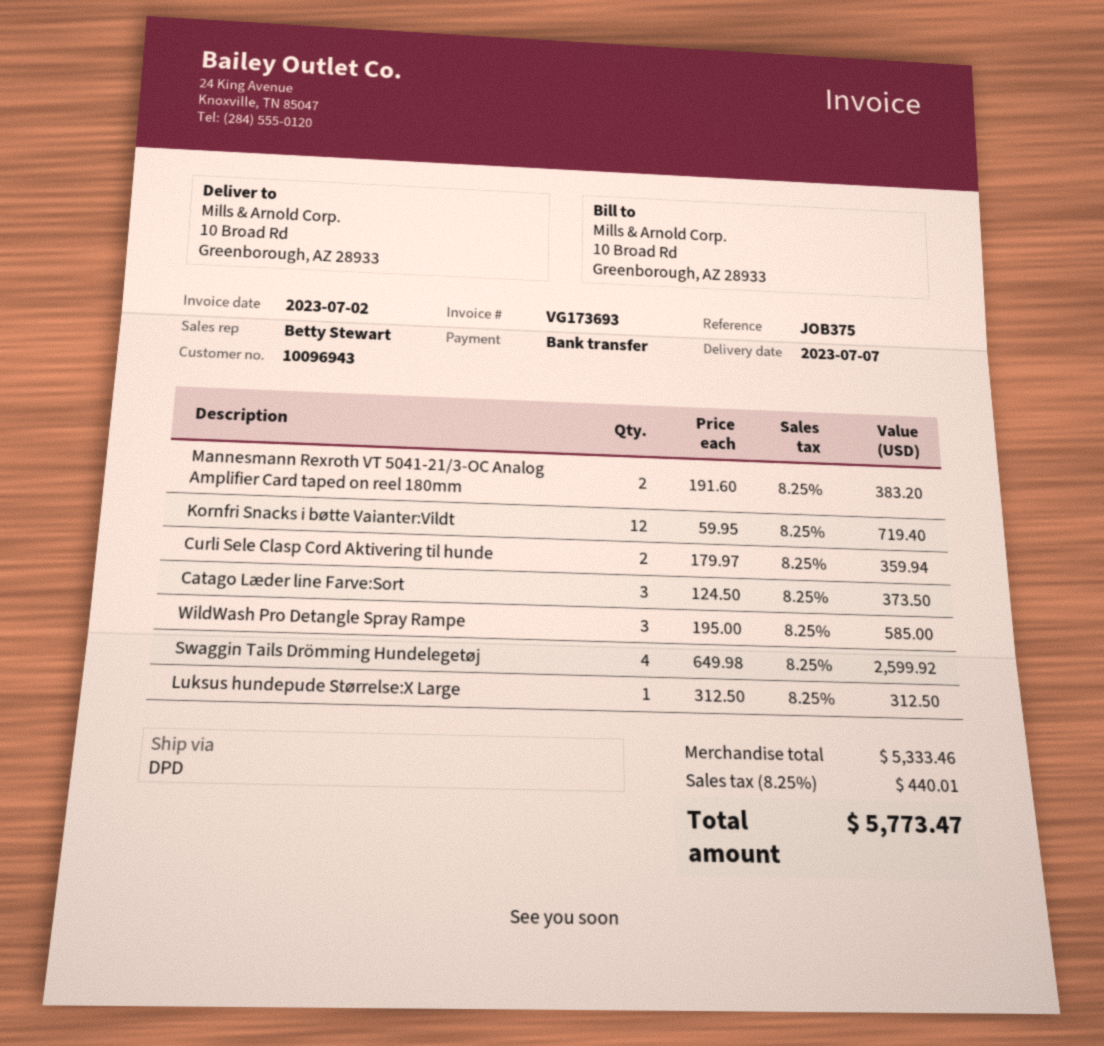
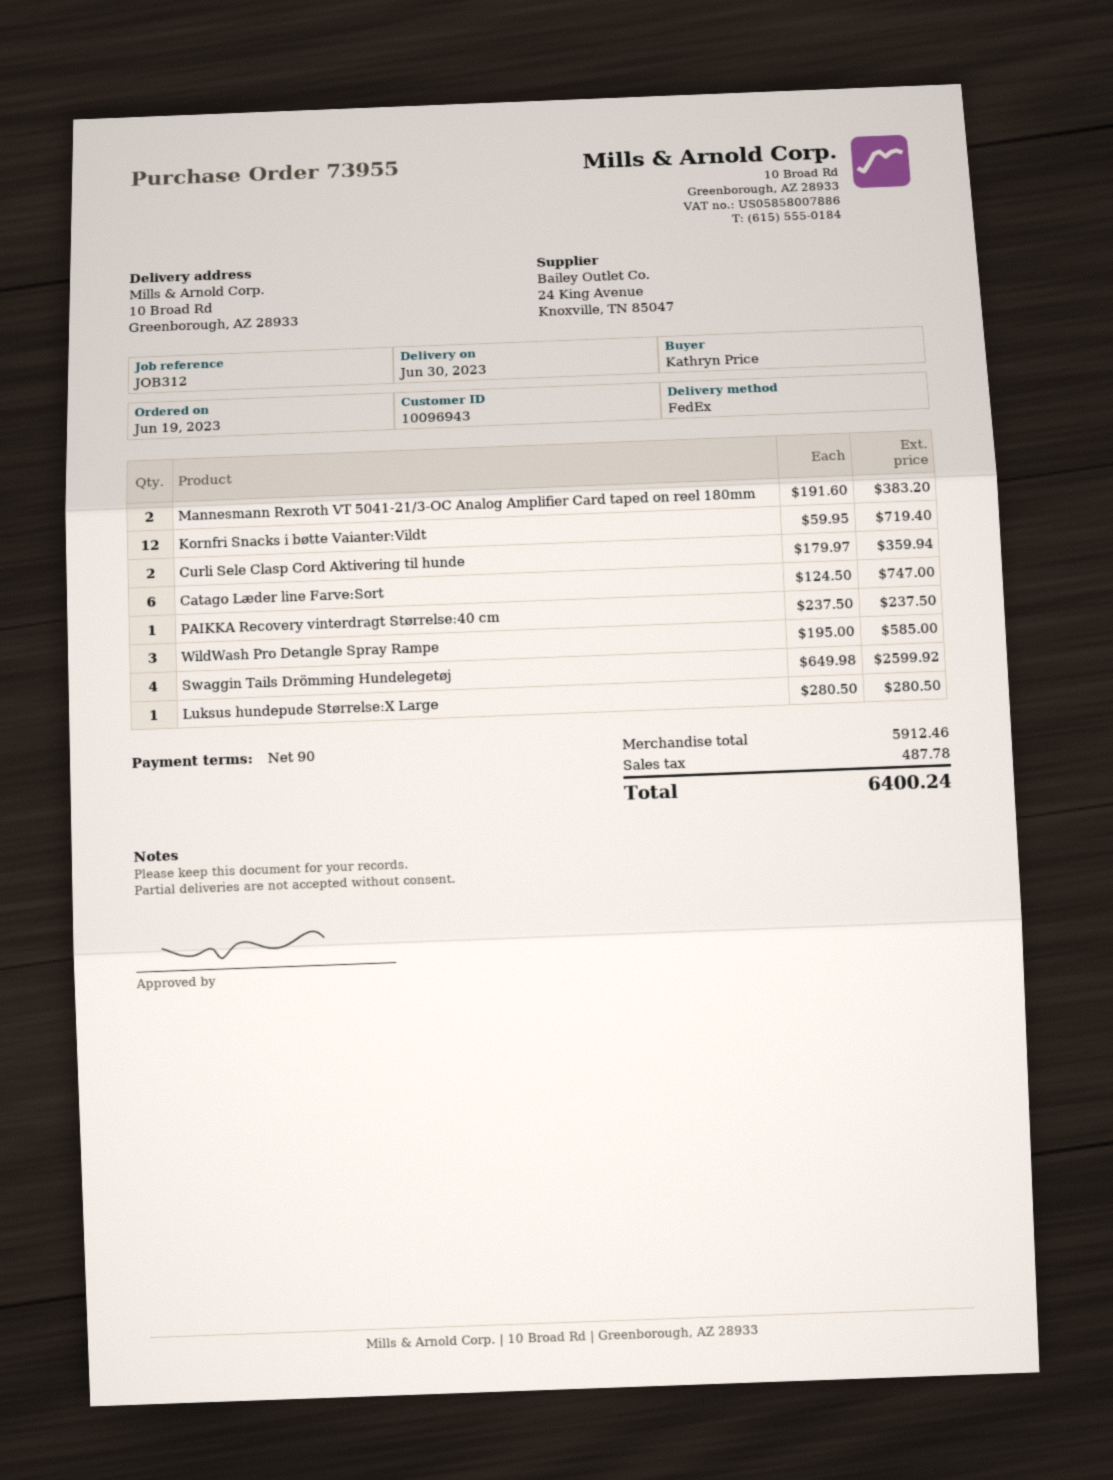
delivery date: 2023-07-07 -> 2023-06-30
reference: JOB375 -> JOB312
shipping method: DPD -> FedEx
Catago Læder line Farve:Sort: 3 x 124.50 = 373.50 -> 6 x 124.50 = 747.00
Luksus hundepude Størrelse:X Large: 1 x 312.50 = 312.50 -> 1 x 280.50 = 280.50
PAIKKA Recovery vinterdragt Størrelse:40 cm: none -> 1 x 237.50 = 237.50
subtotal: 5333.46 -> 5912.46
tax: 440.01 -> 487.78
total: 5773.47 -> 6400.24

